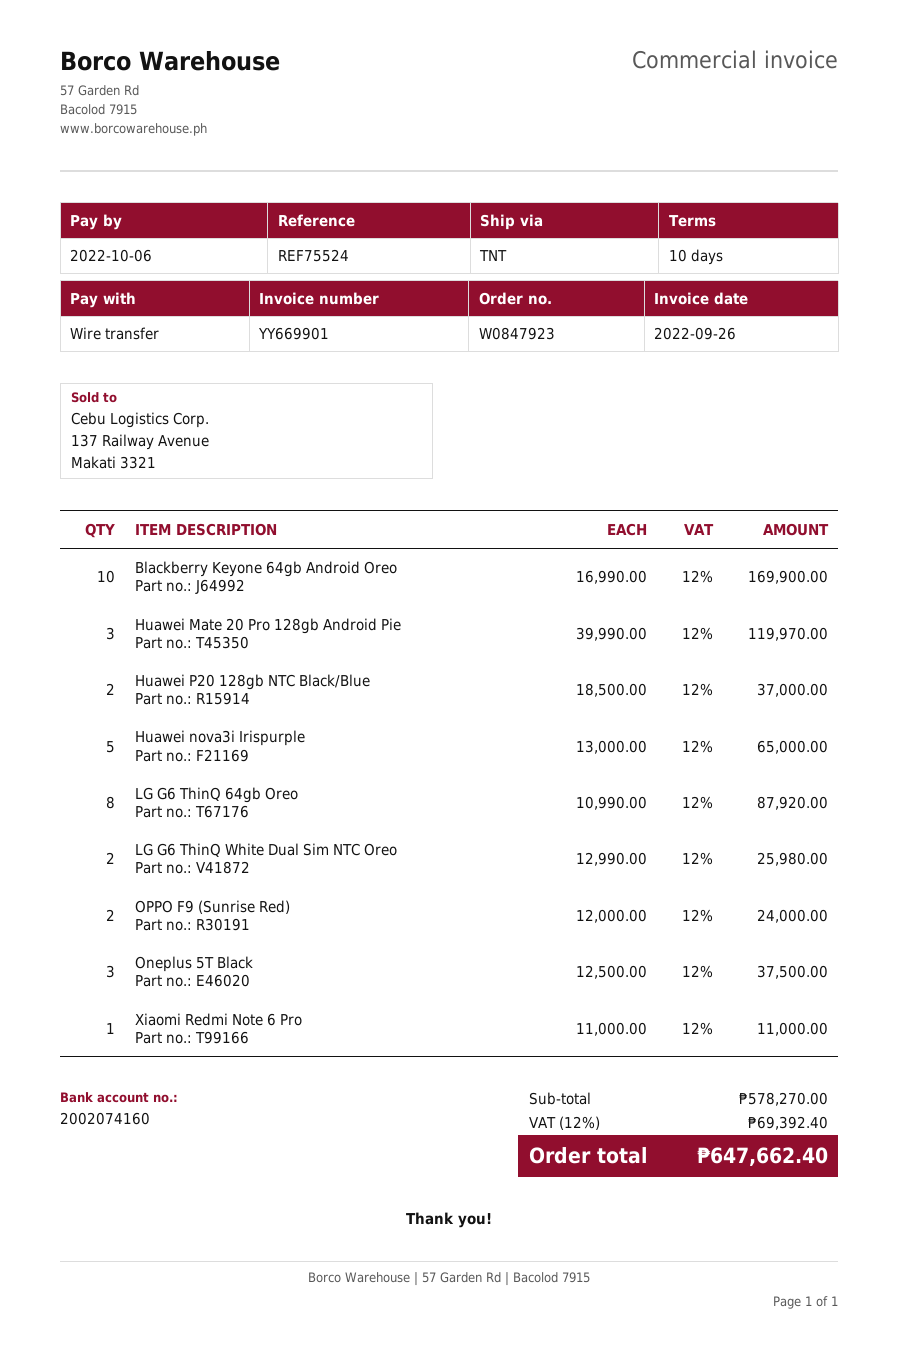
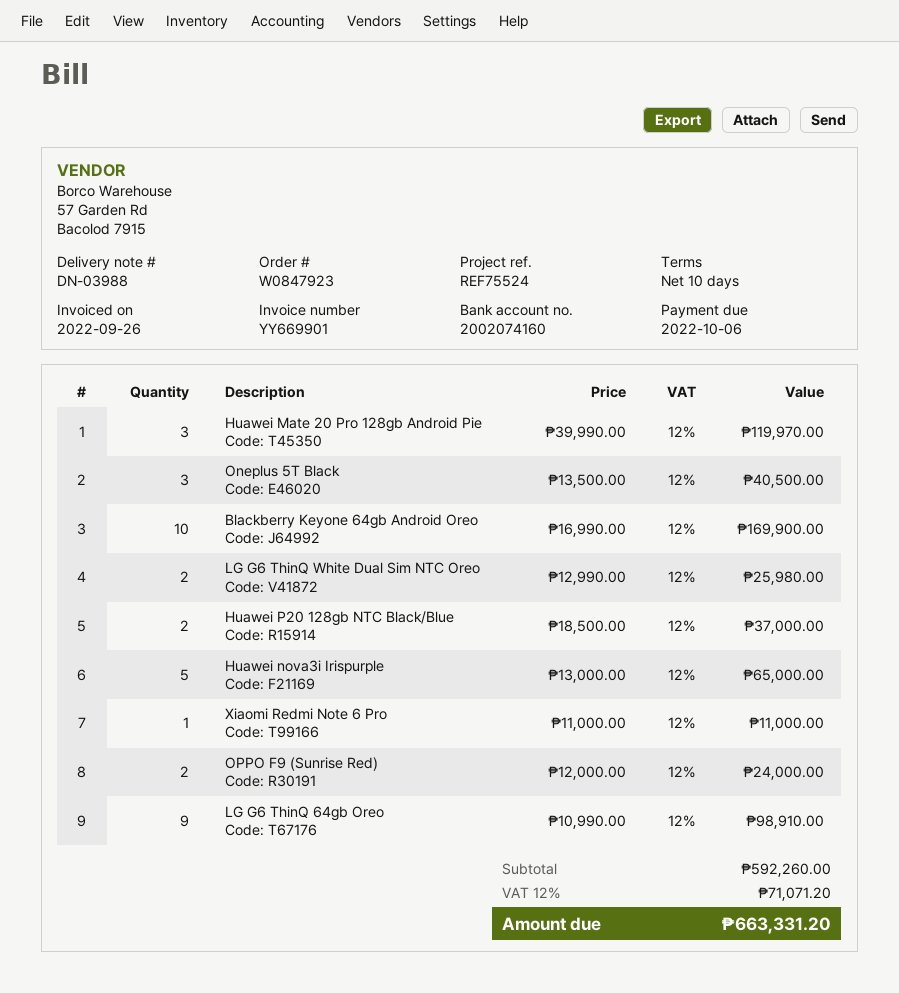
LG G6 ThinQ 64gb Oreo: 8 x 10990.00 = 87920.00 -> 9 x 10990.00 = 98910.00
Oneplus 5T Black: 3 x 12500.00 = 37500.00 -> 3 x 13500.00 = 40500.00
subtotal: 578270.00 -> 592260.00
tax: 12% = 69392.40 -> 12% = 71071.20
total: 647662.40 -> 663331.20

